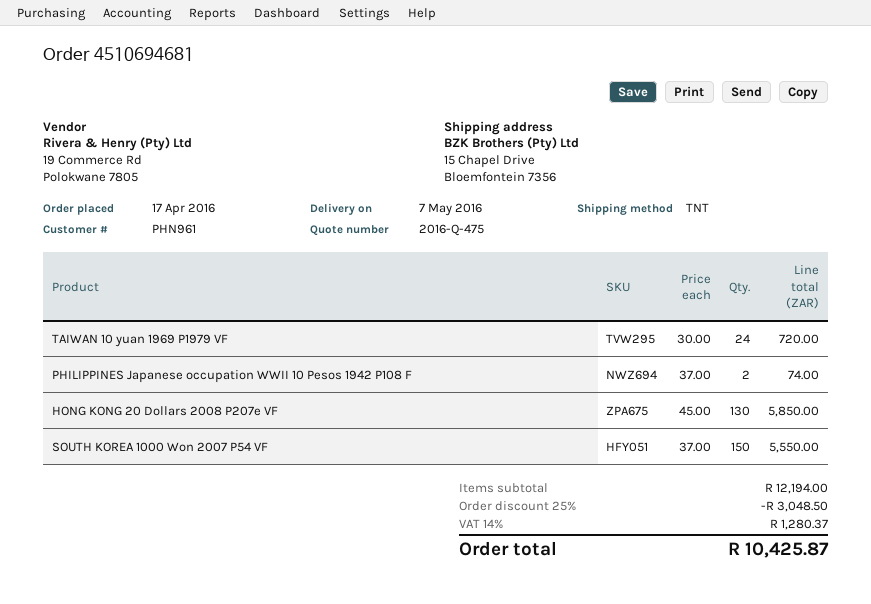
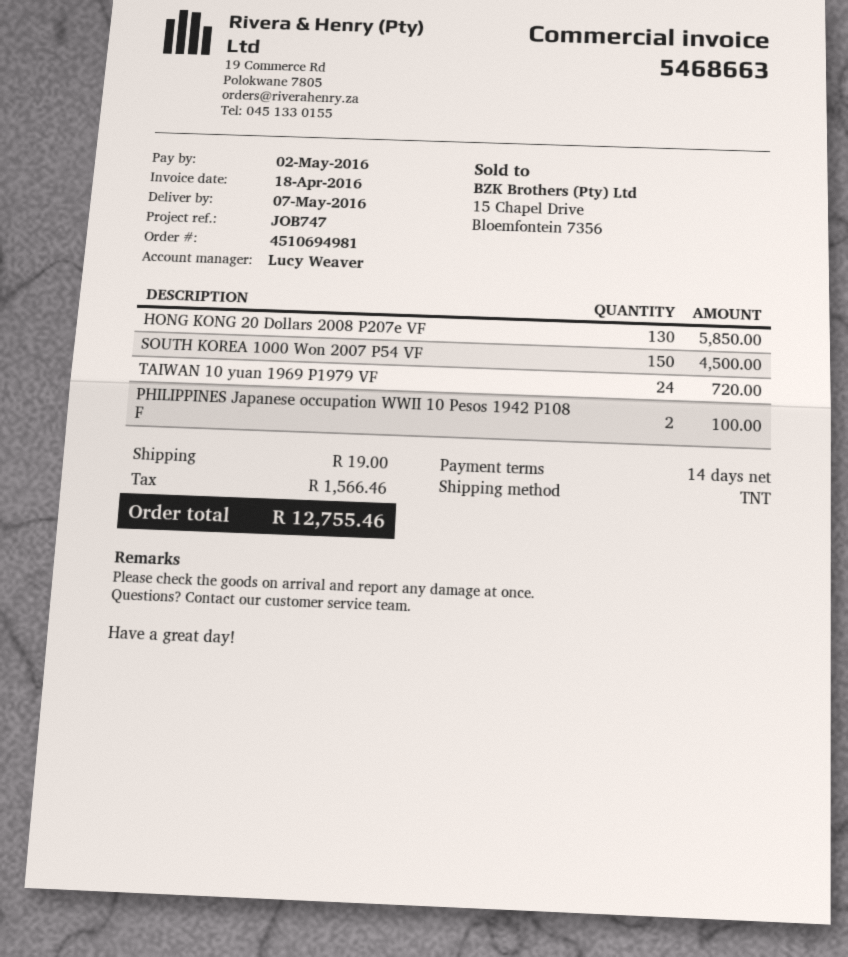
order number: 4510694681 -> 4510694981
PHILIPPINES Japanese occupation WWII 10 Pesos 1942 P108 F: 2 for 74.00 -> 2 for 100.00
SOUTH KOREA 1000 Won 2007 P54 VF: 150 for 5550.00 -> 150 for 4500.00
discount: 25% = 3048.50 -> none
shipping: none -> 19.00
tax: 1280.37 -> 1566.46
total: 10425.87 -> 12755.46

